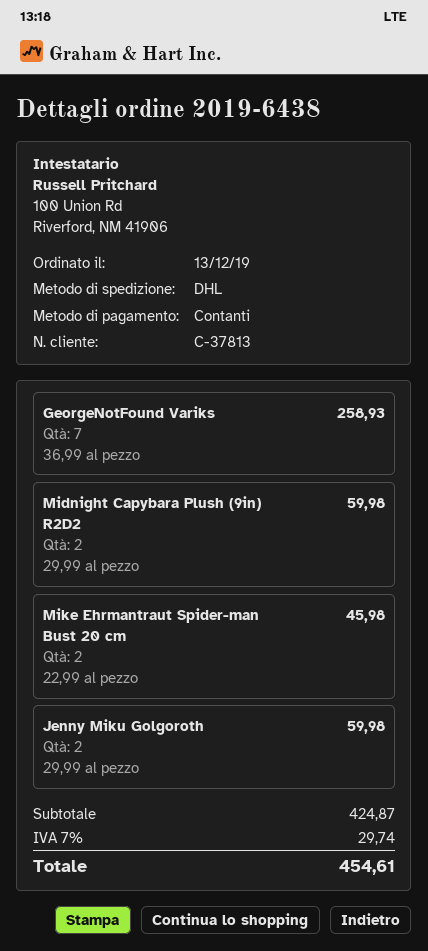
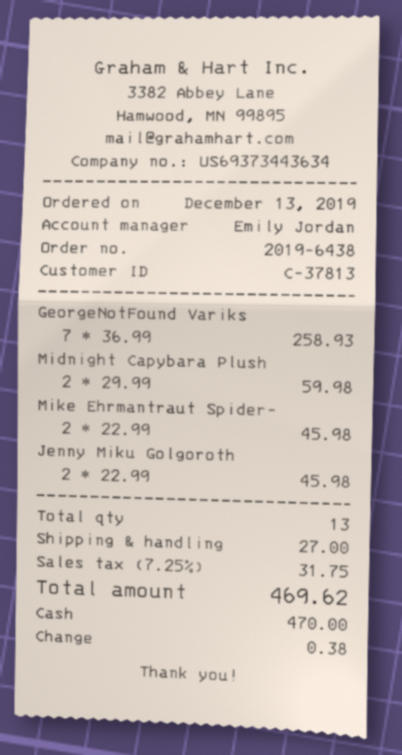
Jenny Miku Golgoroth: 2 x 29.99 = 59.98 -> 2 x 22.99 = 45.98
shipping: none -> 27.00
tax: 7% = 29.74 -> 7.25% = 31.75
total: 454.61 -> 469.62

